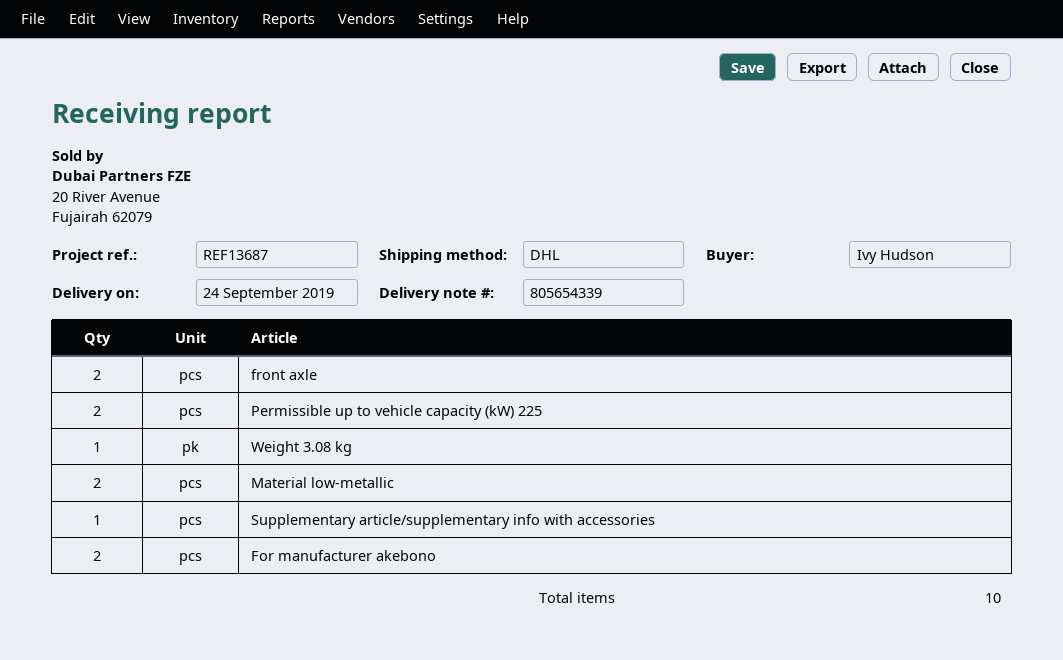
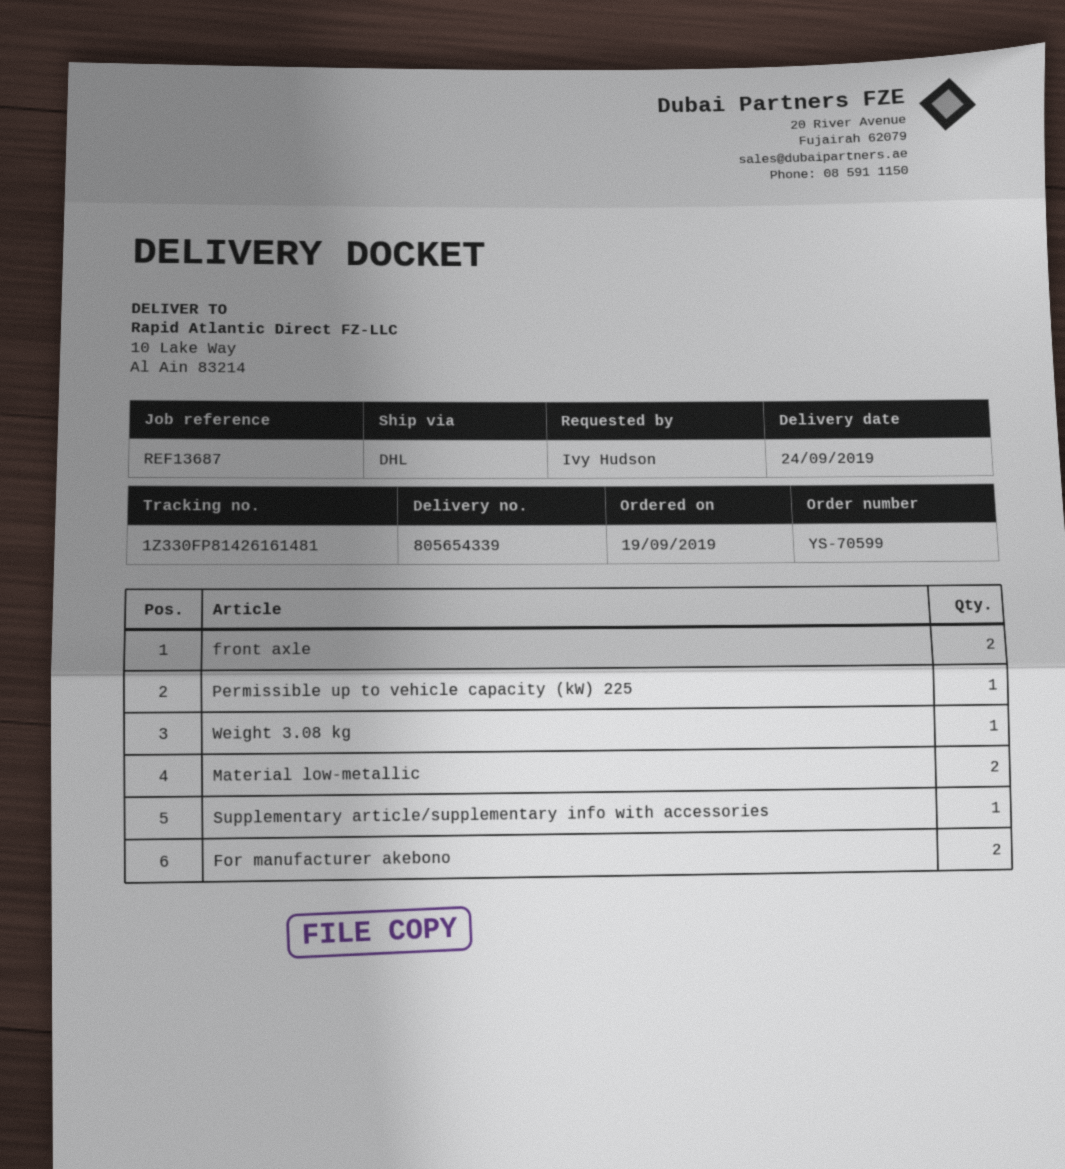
Permissible up to vehicle capacity (kW) 225: 2 -> 1

